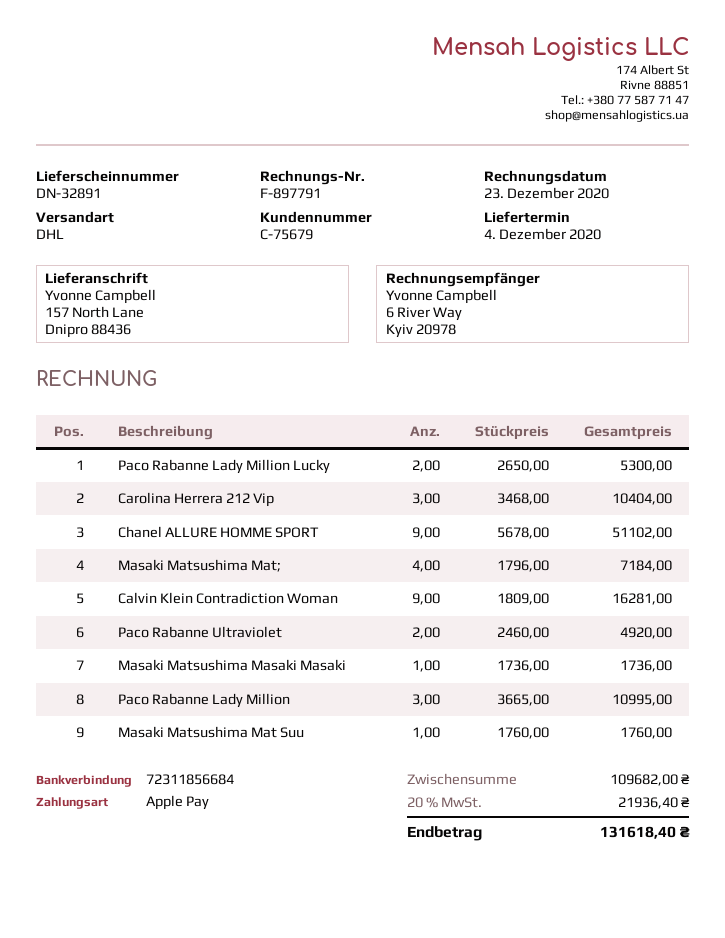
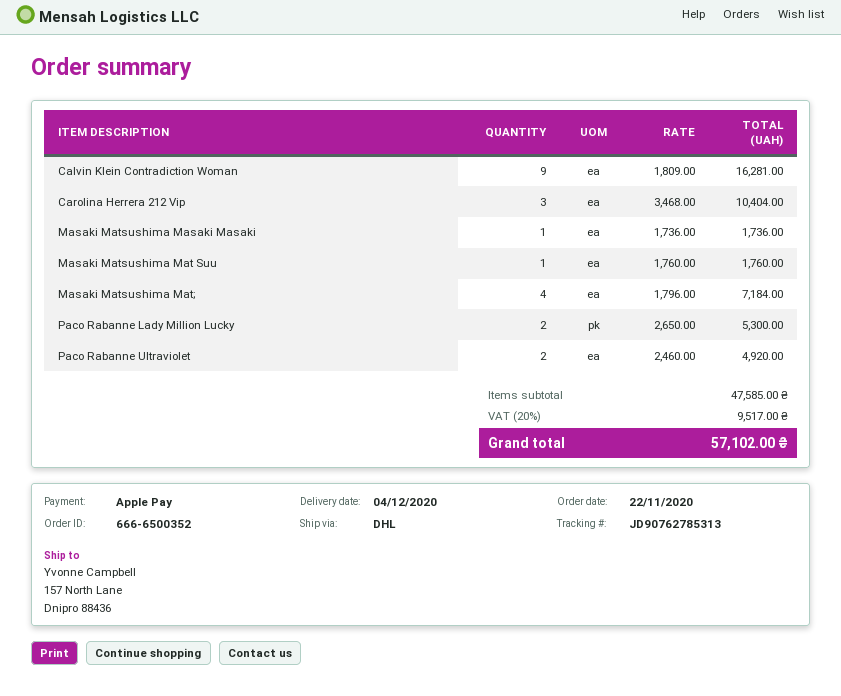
Chanel ALLURE HOMME SPORT: 9 x 5678.00 = 51102.00 -> none
Paco Rabanne Lady Million: 3 x 3665.00 = 10995.00 -> none
subtotal: 109682.00 -> 47585.00
tax: 20% = 21936.40 -> 20% = 9517.00
total: 131618.40 -> 57102.00

